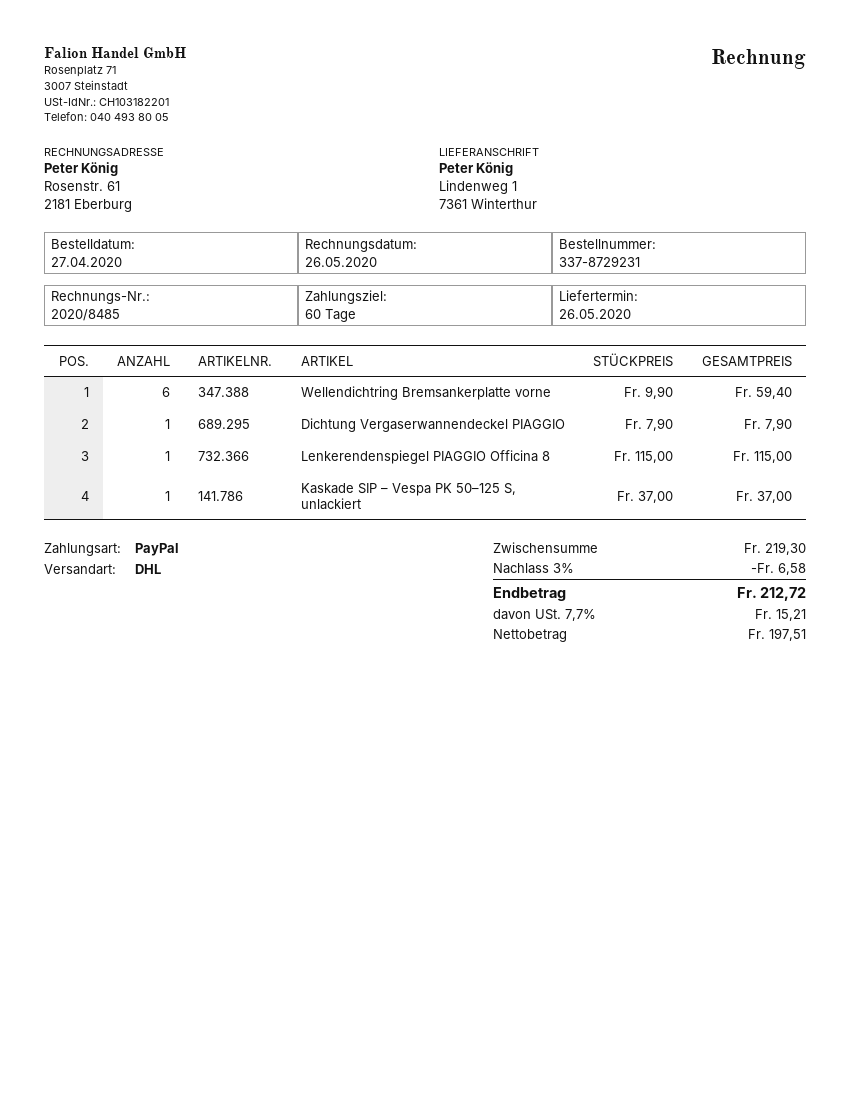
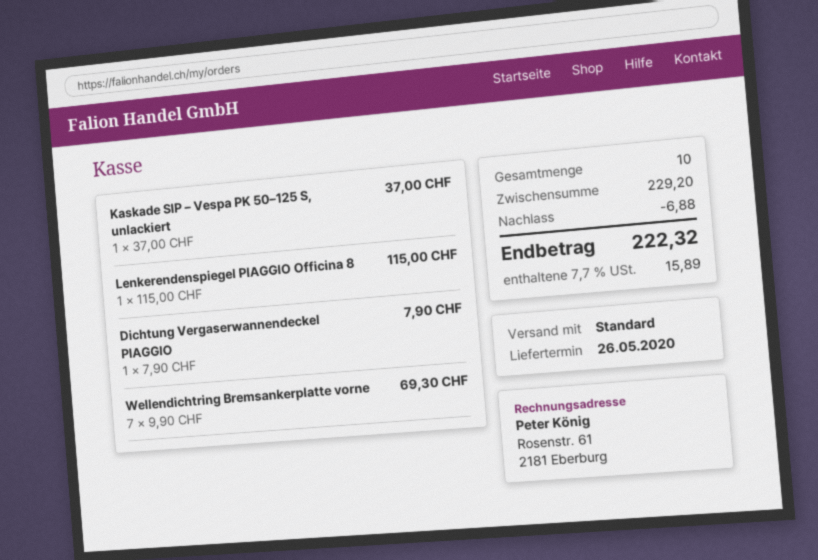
shipping method: DHL -> standard
Wellendichtring Bremsankerplatte vorne: 6 x 9.90 = 59.40 -> 7 x 9.90 = 69.30
subtotal: 219.30 -> 229.20
discount: 6.58 -> 6.88
tax: 7.7% = 15.21 -> 7.7% = 15.89
total: 212.72 -> 222.32

